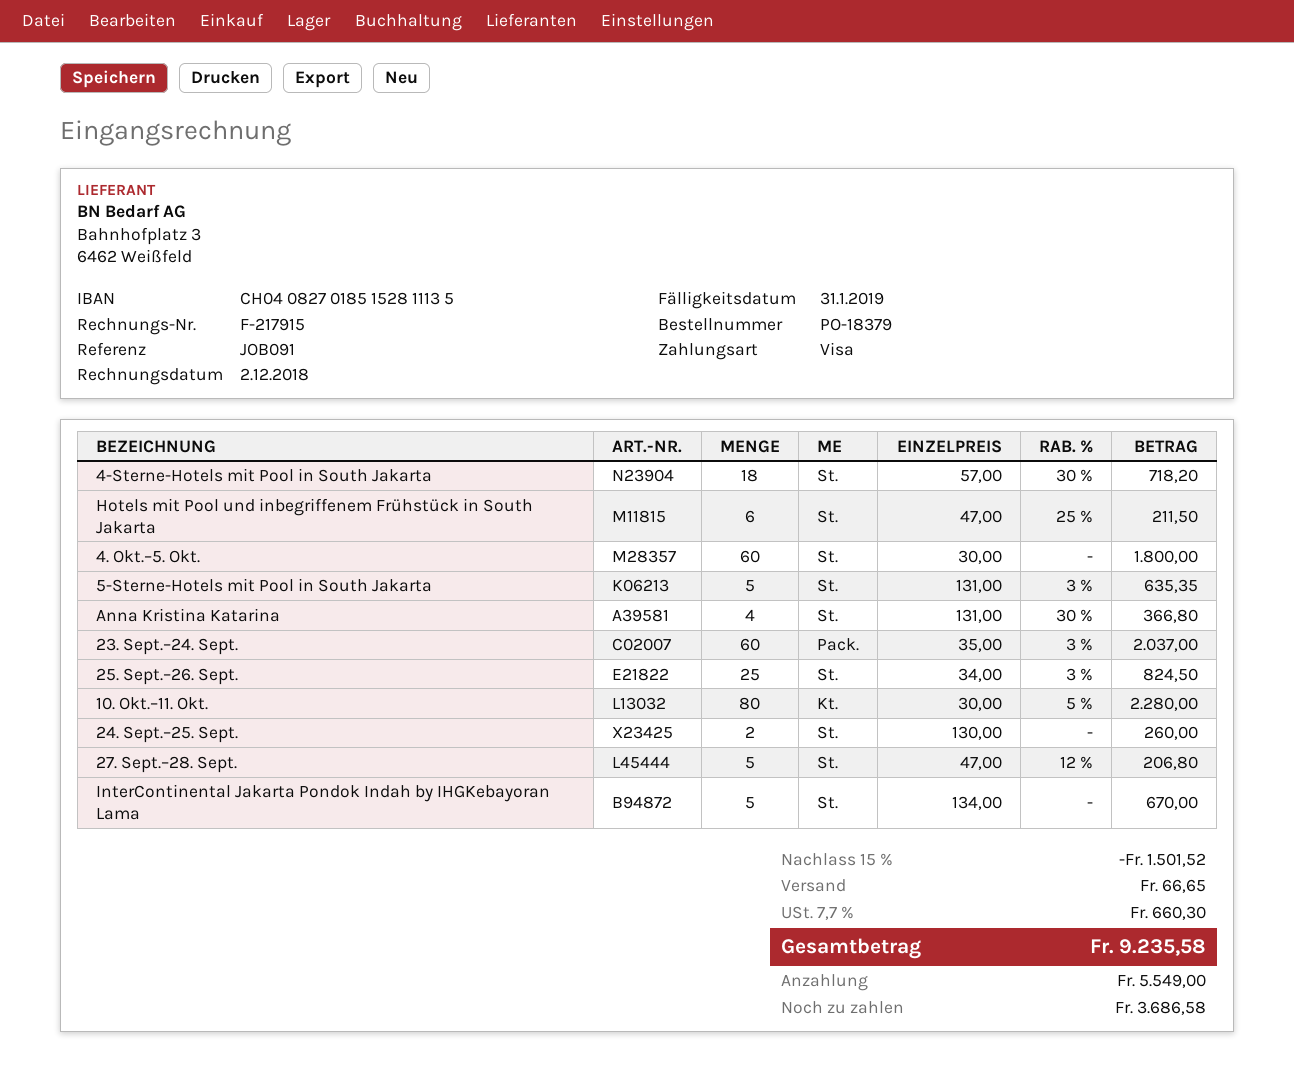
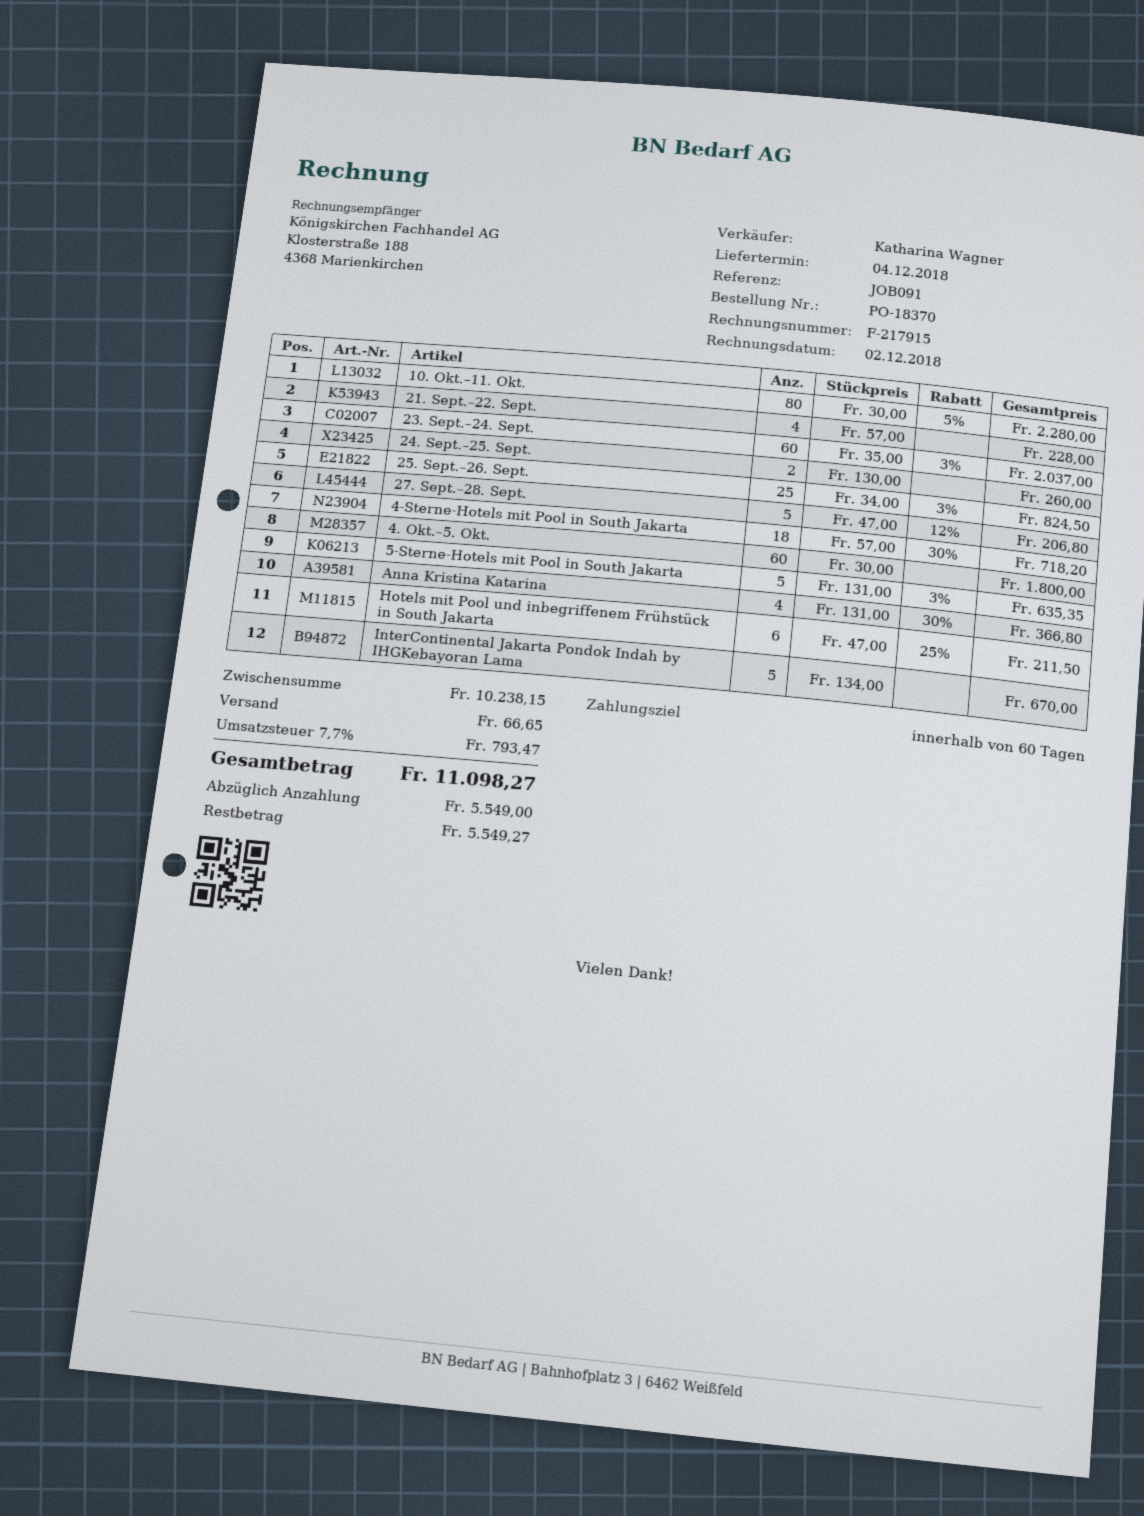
order number: PO-18379 -> PO-18370
21. Sept.–22. Sept.: none -> 4 x 57.00 = 228.00
discount: 15% = 1501.52 -> none
tax: 7.7% = 660.30 -> 7.7% = 793.47
total: 9235.58 -> 11098.27
balance: 3686.58 -> 5549.27

